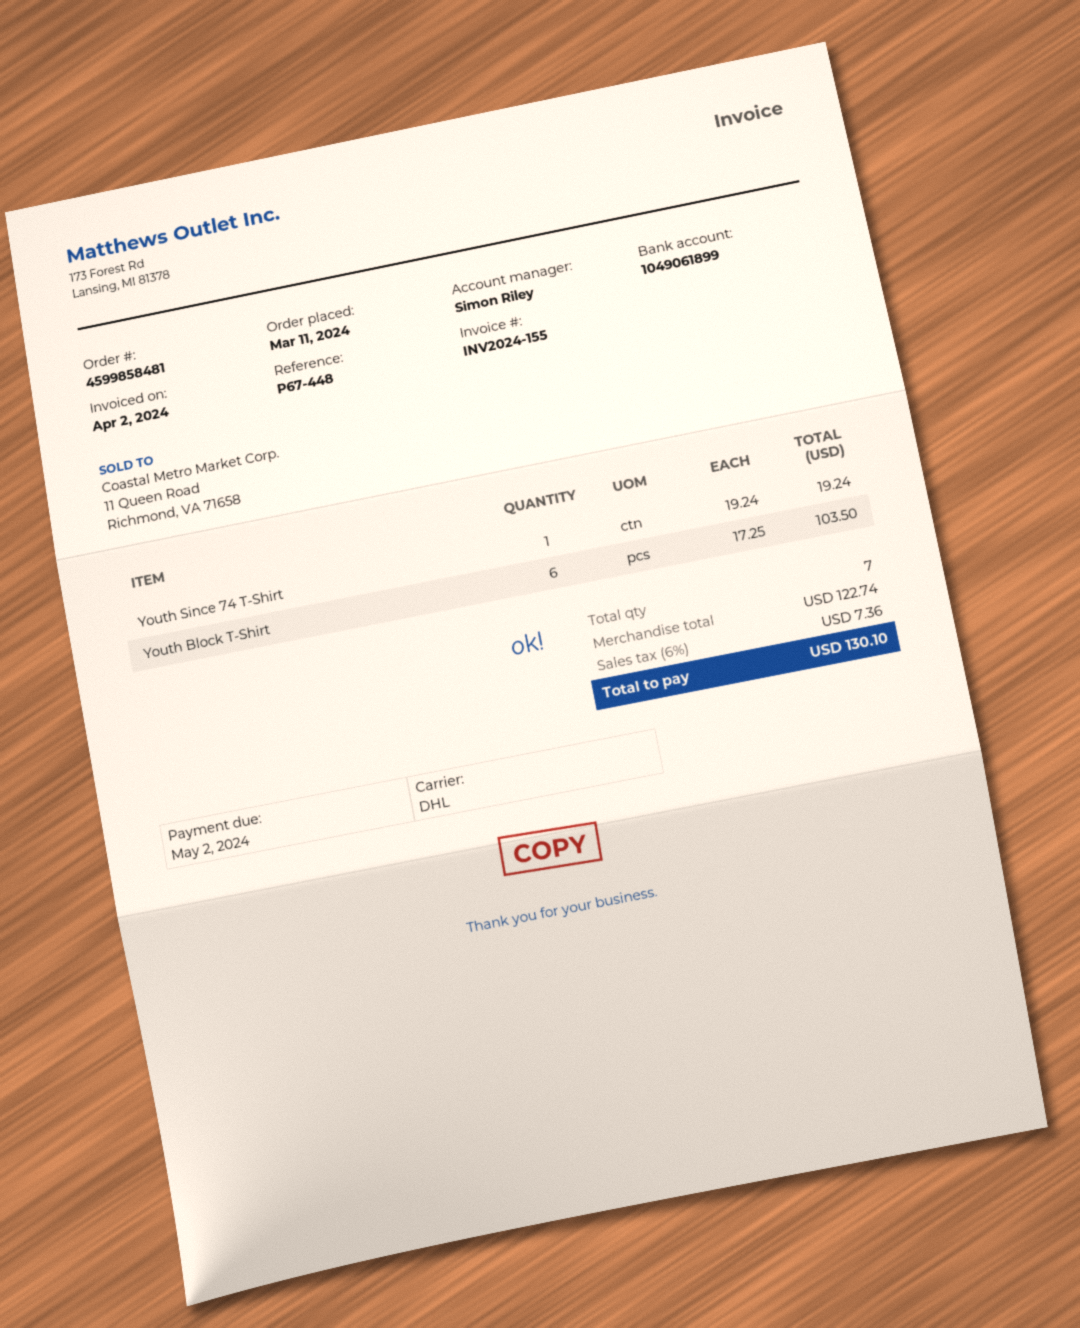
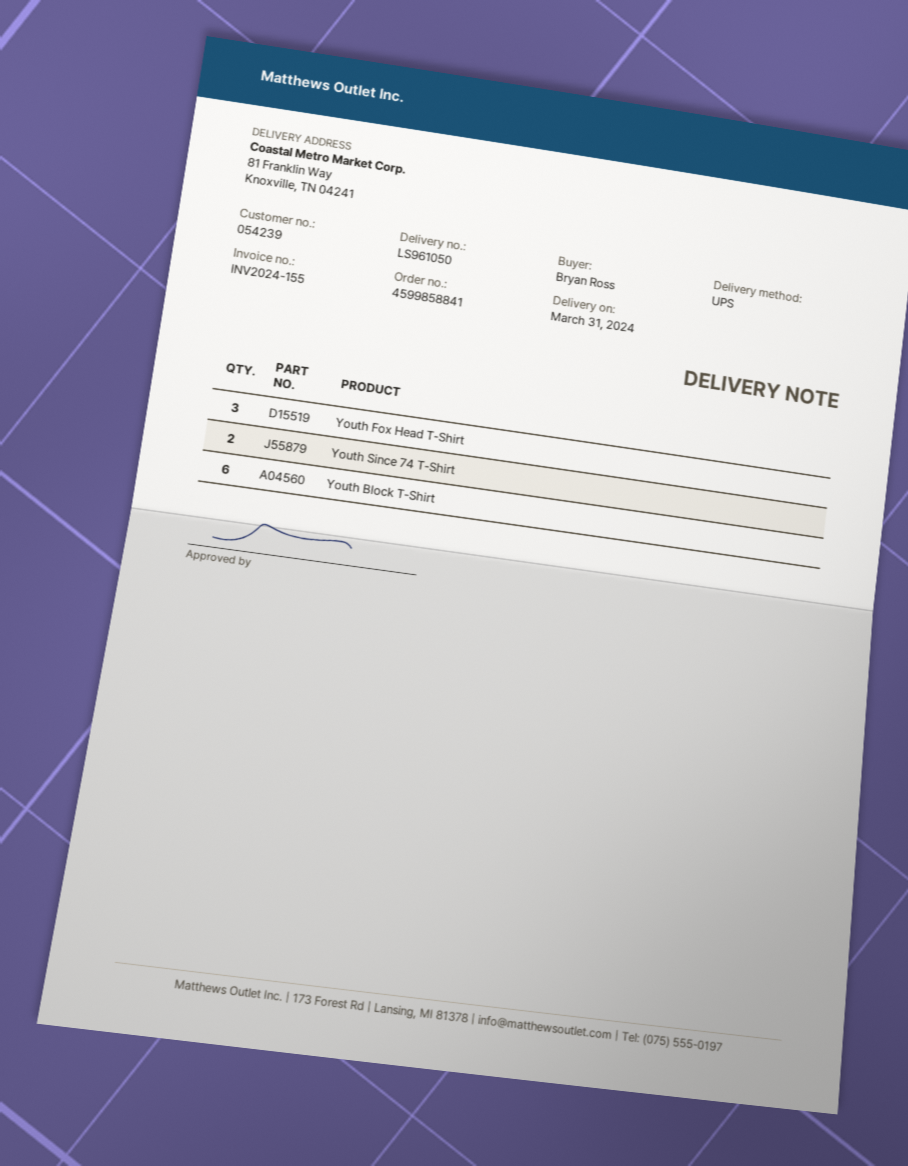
order number: 4599858481 -> 4599858841
shipping method: DHL -> UPS
Youth Since 74 T-Shirt: 1 -> 2
Youth Fox Head T-Shirt: none -> 3

